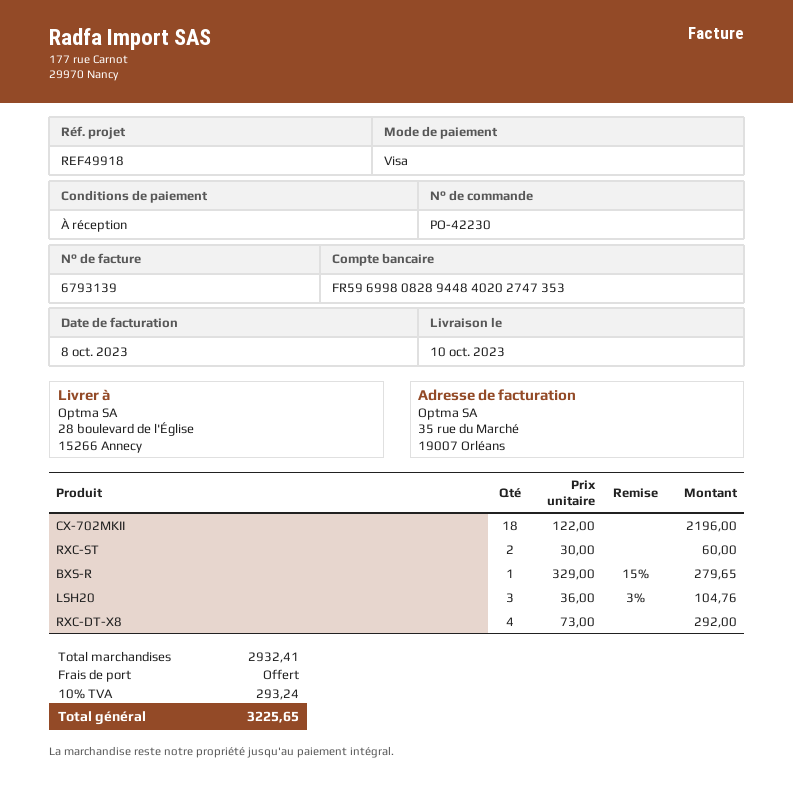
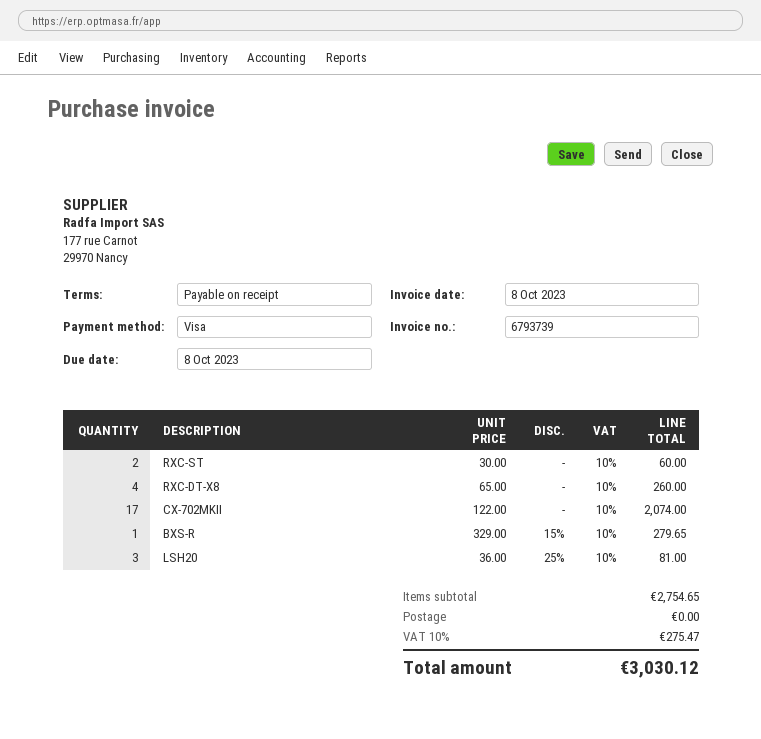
invoice number: 6793139 -> 6793739
CX-702MKII: 18 x 122.00 = 2196.00 -> 17 x 122.00 = 2074.00
LSH20: 3 x 36.00 - 3% = 104.76 -> 3 x 36.00 - 25% = 81.00
RXC-DT-X8: 4 x 73.00 = 292.00 -> 4 x 65.00 = 260.00
subtotal: 2932.41 -> 2754.65
tax: 10% = 293.24 -> 10% = 275.47
total: 3225.65 -> 3030.12

